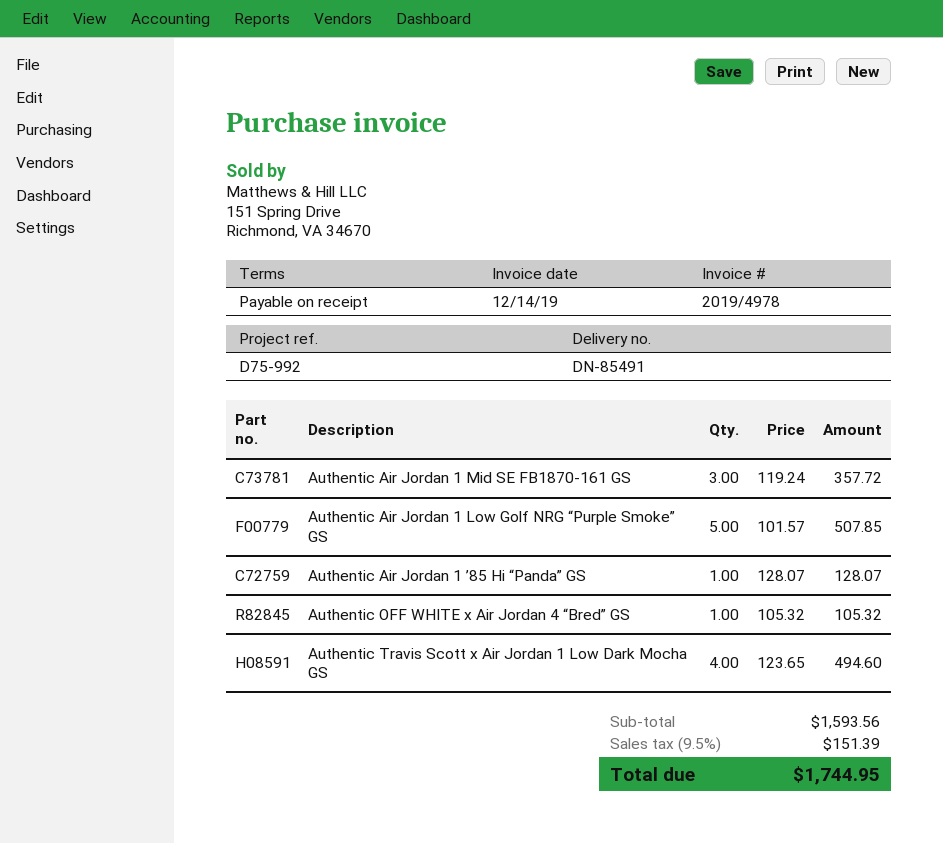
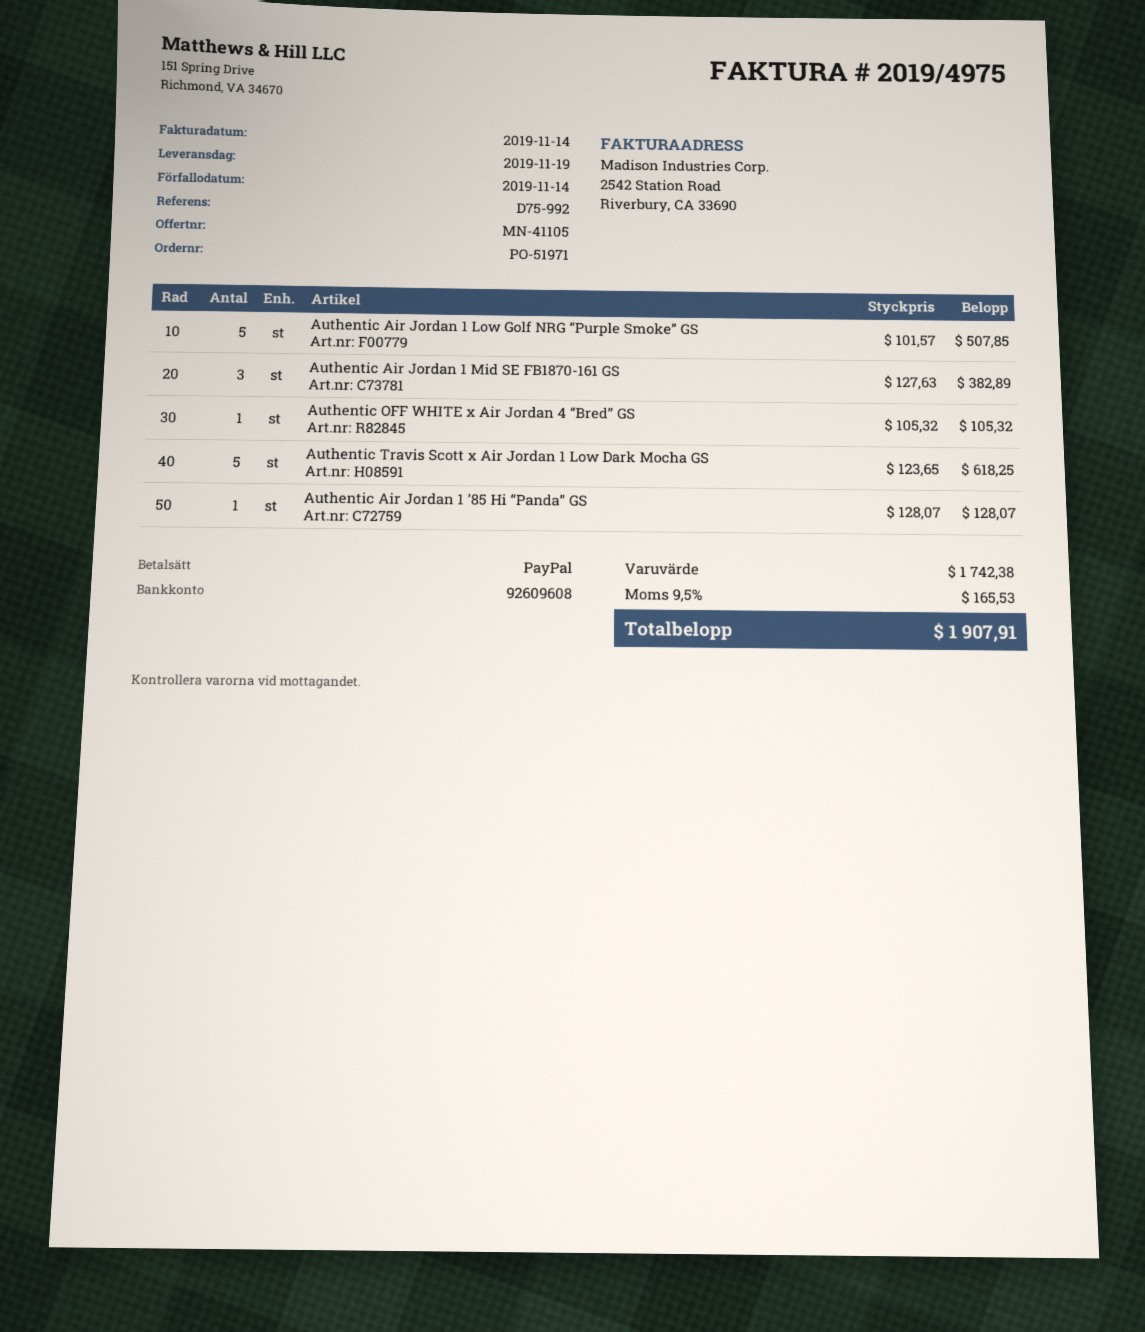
invoice number: 2019/4978 -> 2019/4975
invoice date: 2019-12-14 -> 2019-11-14
Authentic Air Jordan 1 Mid SE FB1870-161 GS: 3 x 119.24 = 357.72 -> 3 x 127.63 = 382.89
Authentic Travis Scott x Air Jordan 1 Low Dark Mocha GS: 4 x 123.65 = 494.60 -> 5 x 123.65 = 618.25
subtotal: 1593.56 -> 1742.38
tax: 9.5% = 151.39 -> 9.5% = 165.53
total: 1744.95 -> 1907.91

